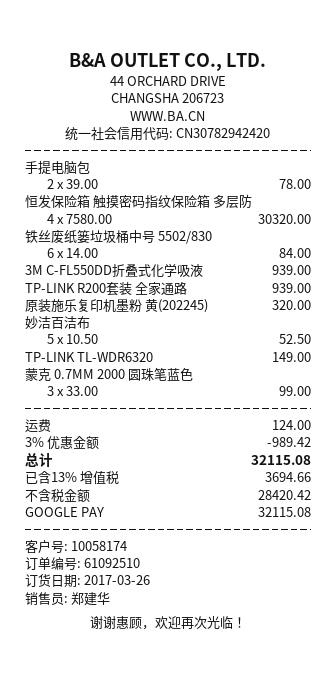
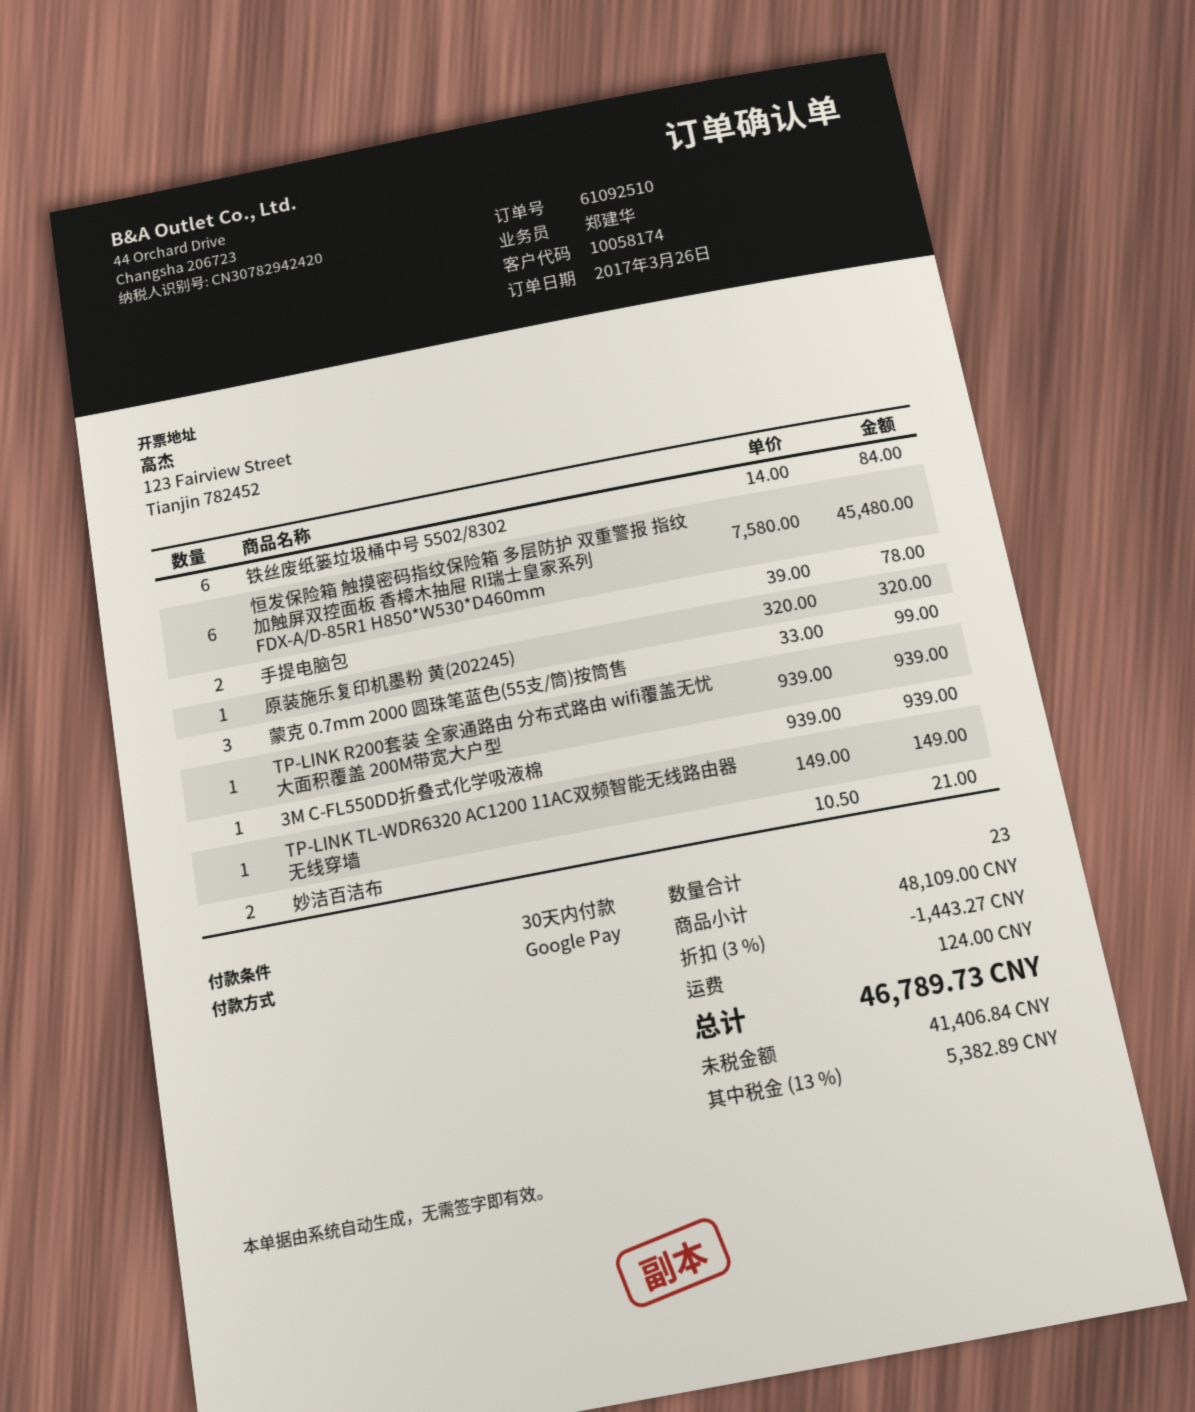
恒发保险箱 触摸密码指纹保险箱 多层防: 4 x 7580.00 = 30320.00 -> 6 x 7580.00 = 45480.00
妙洁百洁布: 5 x 10.50 = 52.50 -> 2 x 10.50 = 21.00
discount: 3% = 989.42 -> 3% = 1443.27
net: 28420.42 -> 41406.84
tax: 13% = 3694.66 -> 13% = 5382.89
total: 32115.08 -> 46789.73

